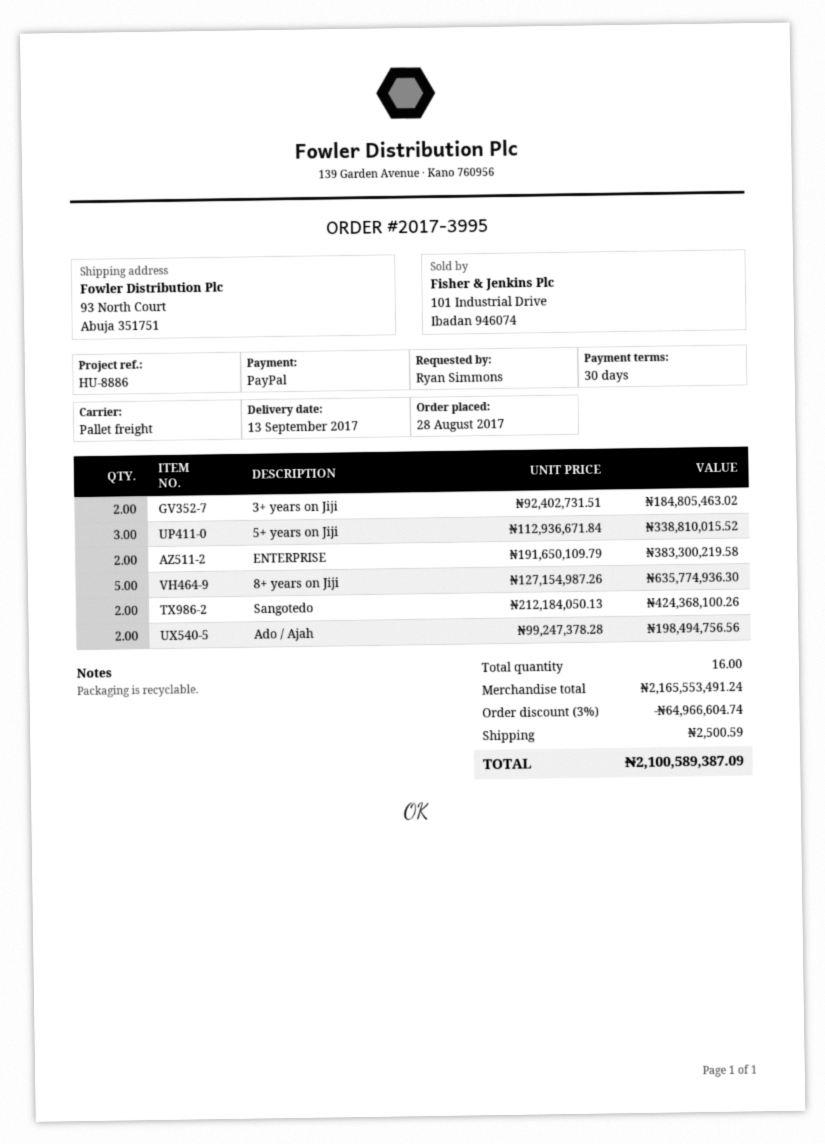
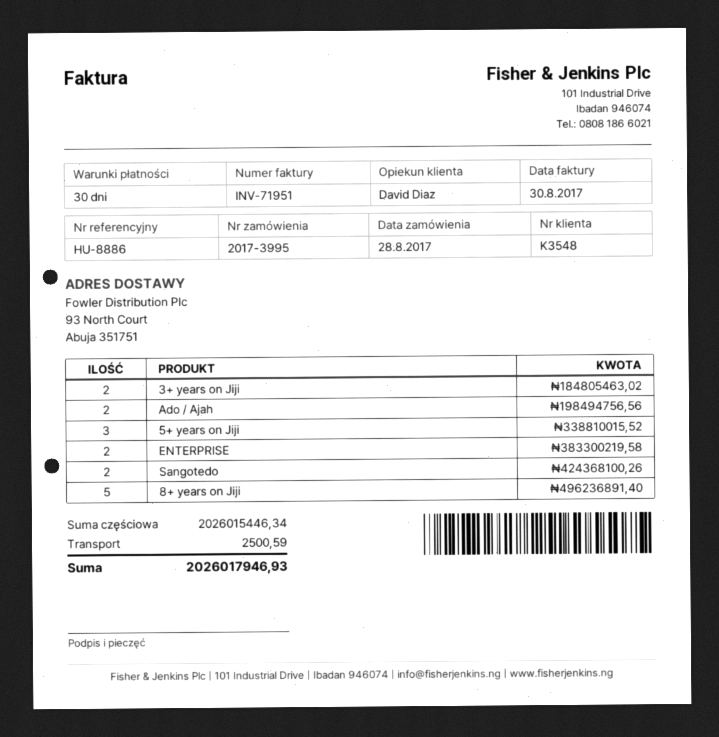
8+ years on Jiji: 5 for 635774936.30 -> 5 for 496236891.40
subtotal: 2165553491.24 -> 2026015446.34
discount: 3% = 64966604.74 -> none
total: 2100589387.09 -> 2026017946.93

